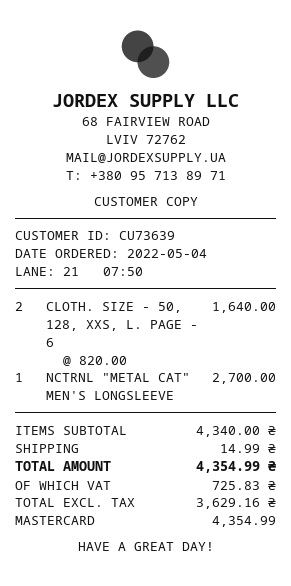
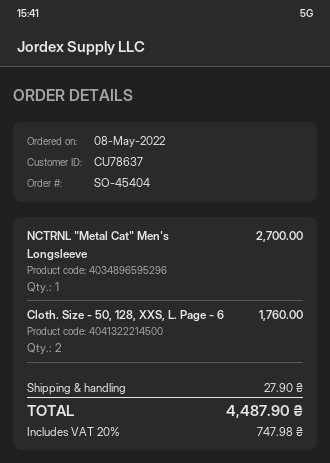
order date: 2022-05-04 -> 2022-05-08
customer number: CU73639 -> CU78637
CLOTH. SIZE - 50, 128, XXS, L. PAGE - 6: 2 for 1640.00 -> 2 for 1760.00
shipping: 14.99 -> 27.90
tax: 725.83 -> 747.98
total: 4354.99 -> 4487.90

